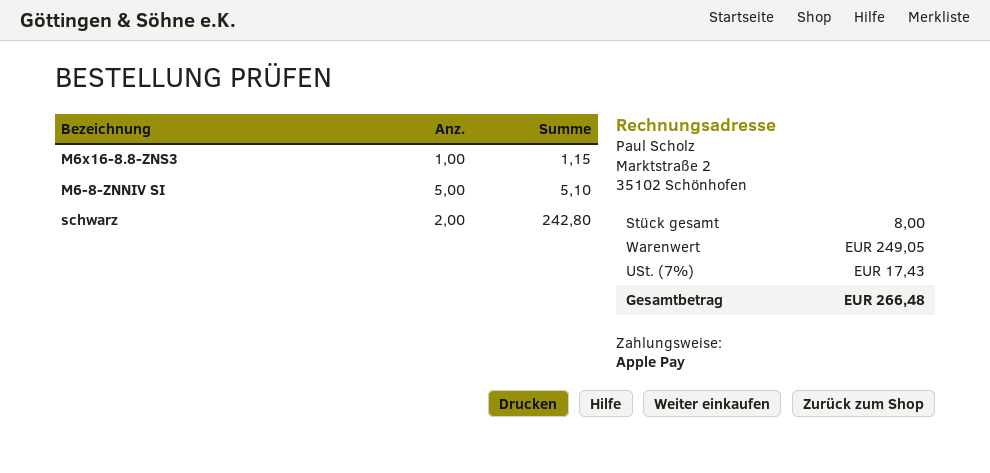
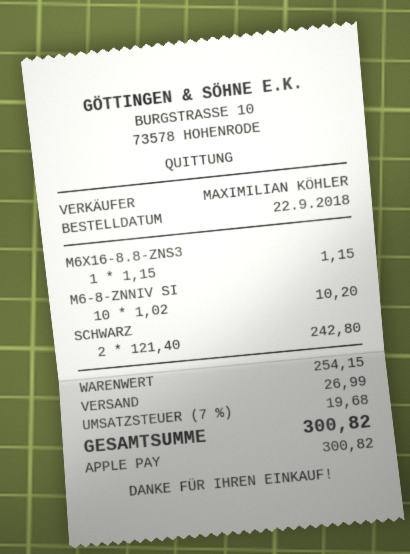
M6-8-ZNNIV SI: 5 for 5.10 -> 10 for 10.20
subtotal: 249.05 -> 254.15
shipping: none -> 26.99
tax: 7% = 17.43 -> 7% = 19.68
total: 266.48 -> 300.82

